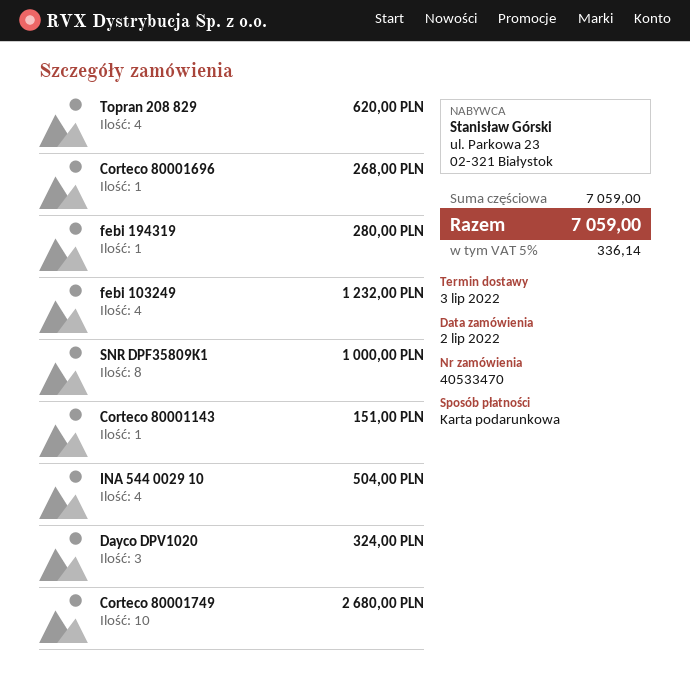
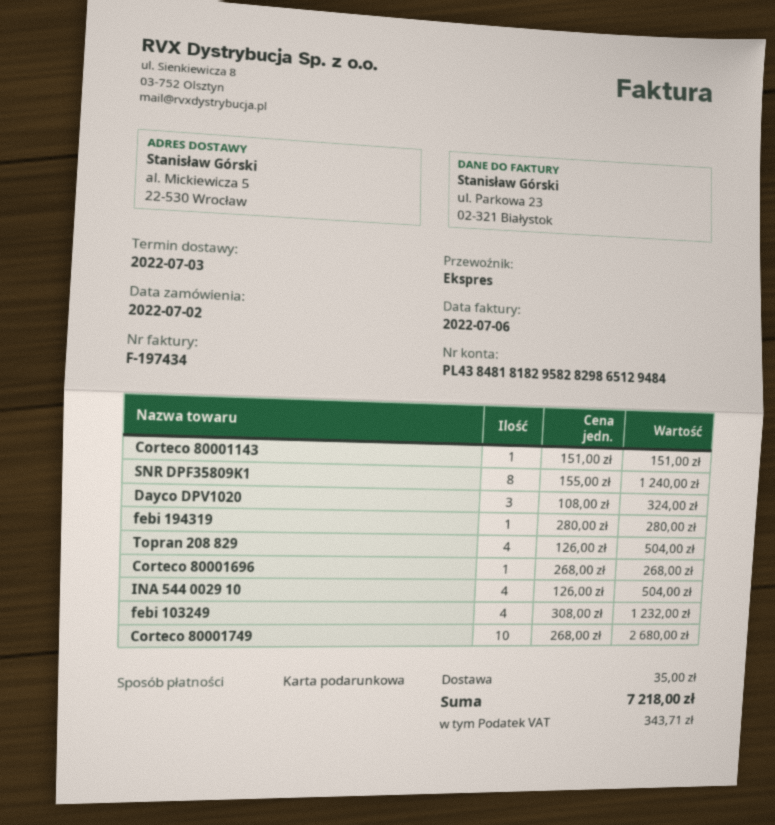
Topran 208 829: 4 for 620.00 -> 4 for 504.00
SNR DPF35809K1: 8 for 1000.00 -> 8 for 1240.00
shipping: none -> 35.00
tax: 336.14 -> 343.71
total: 7059.00 -> 7218.00

